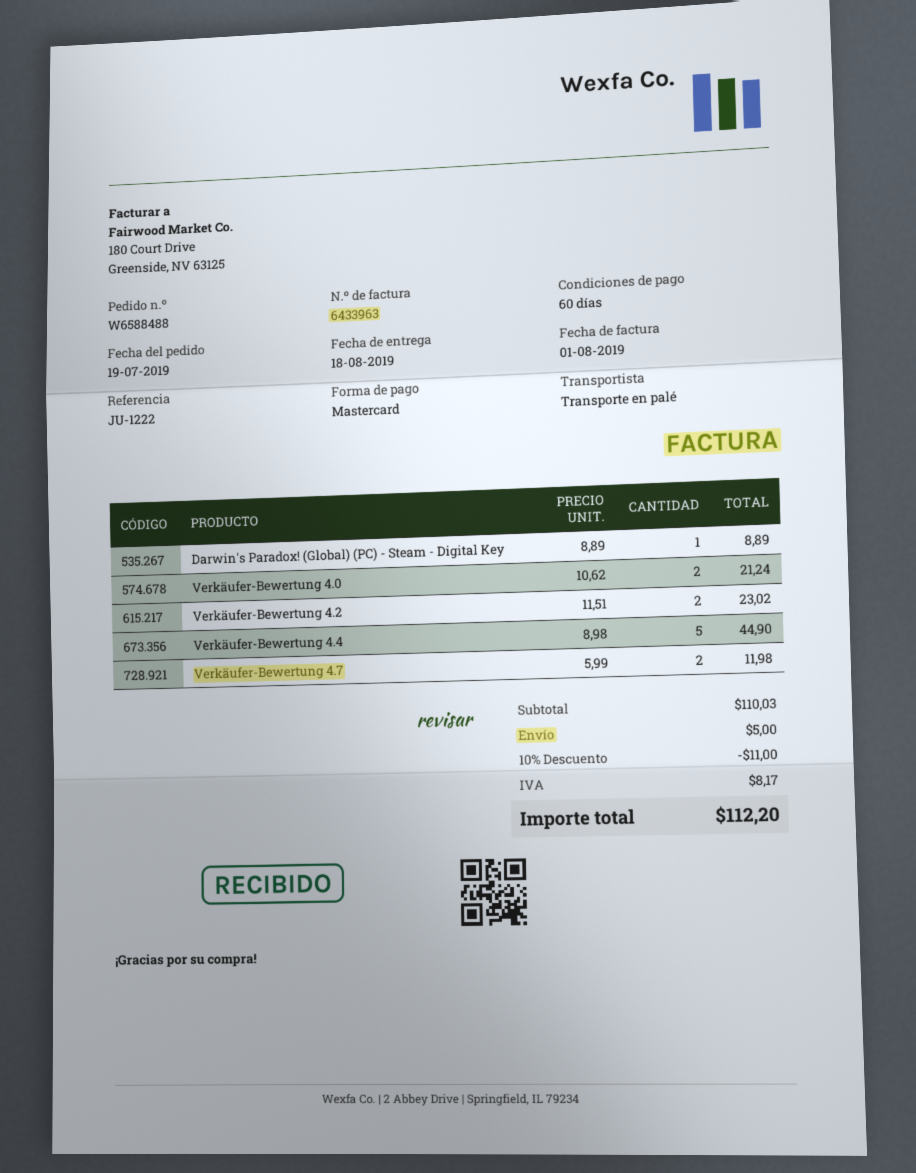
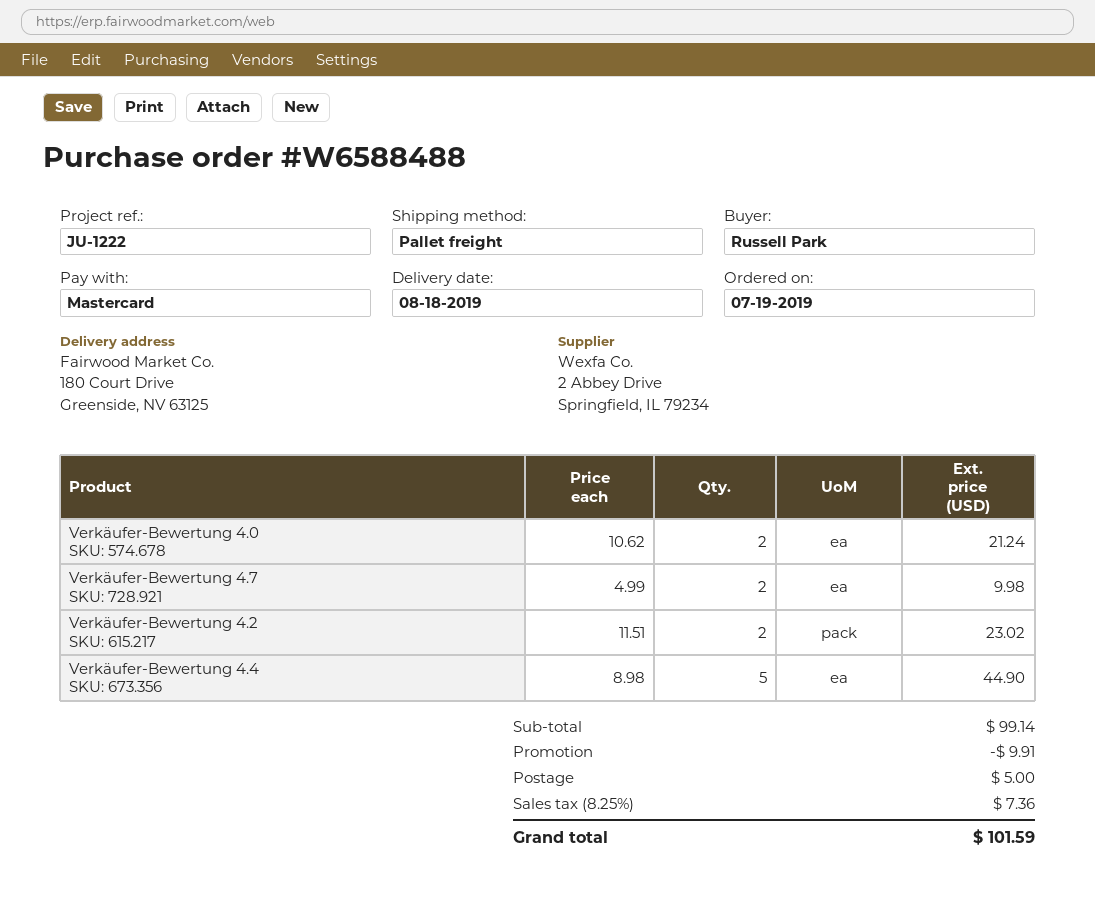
Darwin's Paradox! (Global) (PC) - Steam - Digital Key: 1 x 8.89 = 8.89 -> none
Verkäufer-Bewertung 4.7: 2 x 5.99 = 11.98 -> 2 x 4.99 = 9.98
subtotal: 110.03 -> 99.14
discount: 11.00 -> 9.91
tax: 8.17 -> 7.36
total: 112.20 -> 101.59

